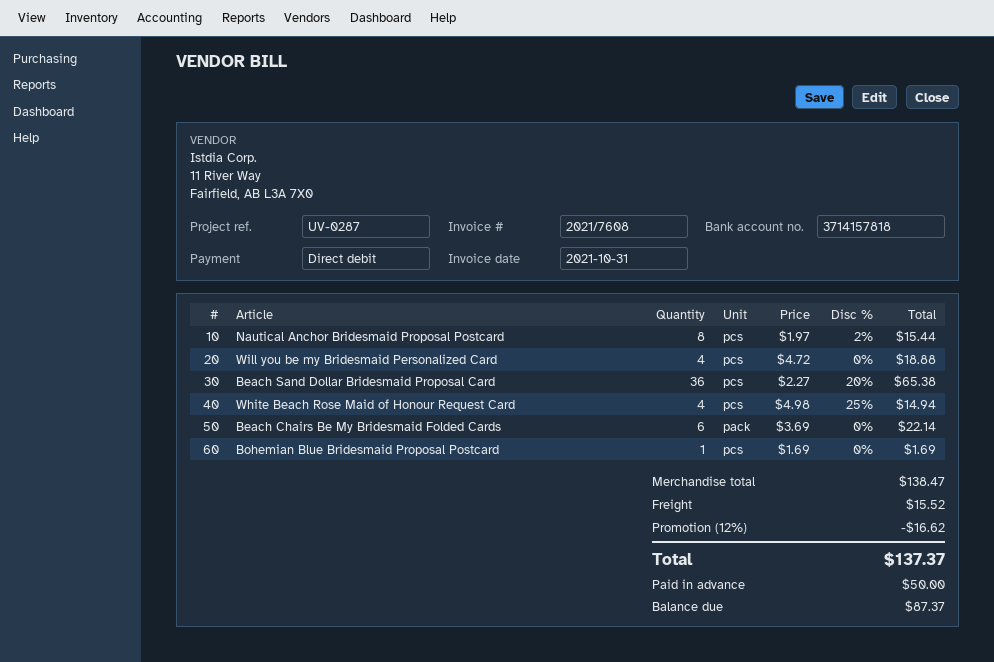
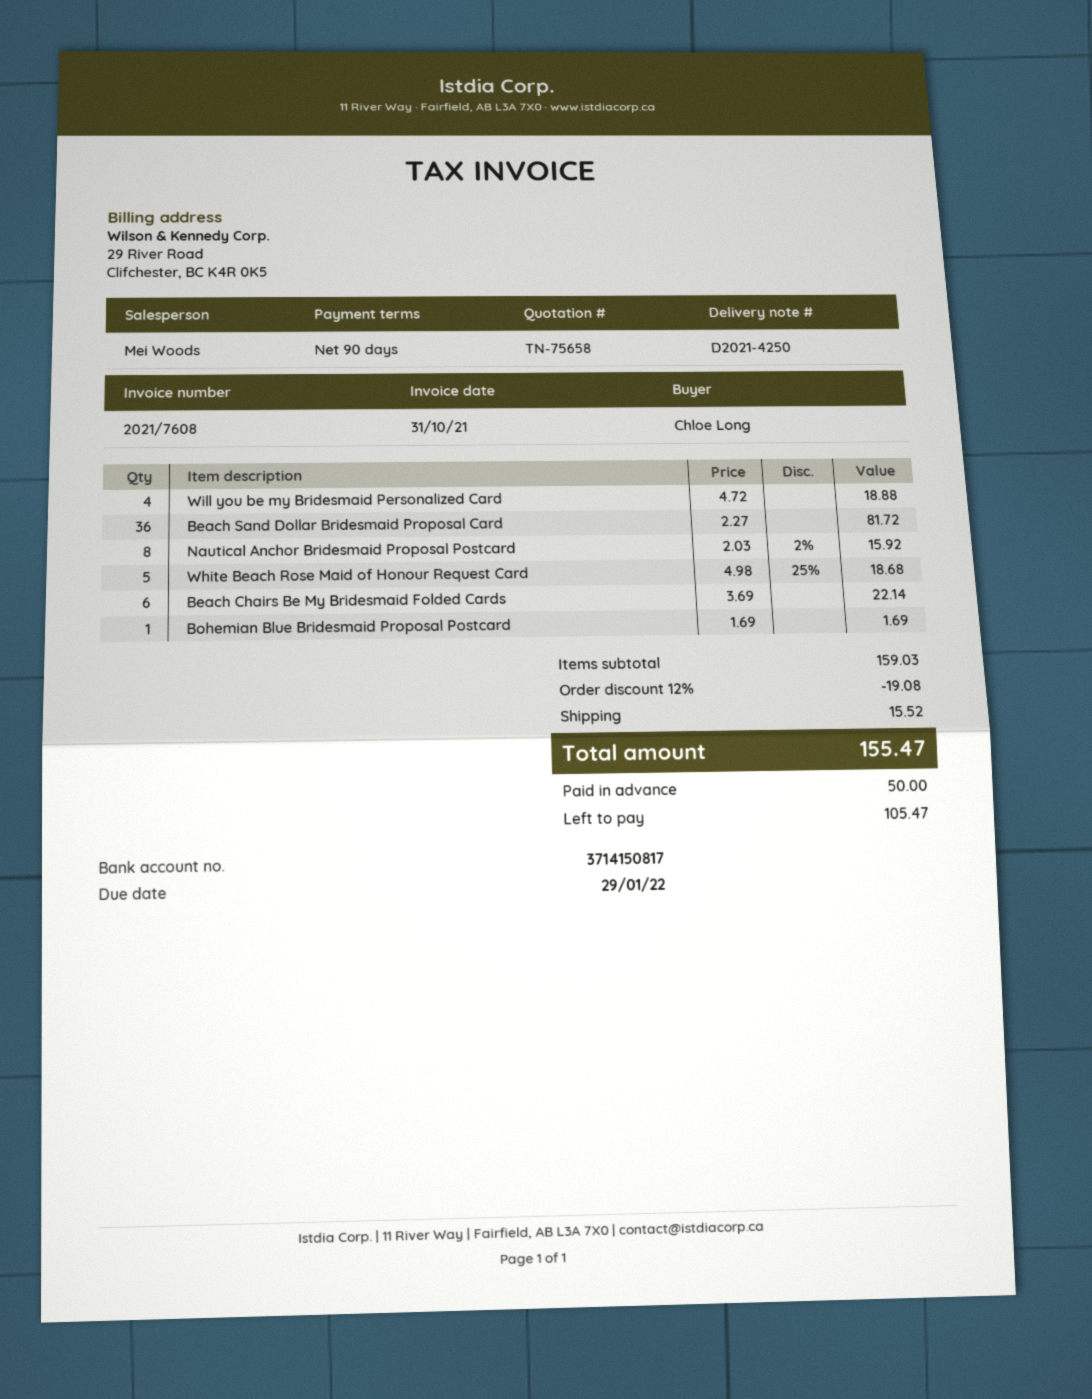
bank account: 3714157818 -> 3714150817
Nautical Anchor Bridesmaid Proposal Postcard: 8 x 1.97 - 2% = 15.44 -> 8 x 2.03 - 2% = 15.92
Beach Sand Dollar Bridesmaid Proposal Card: 36 x 2.27 - 20% = 65.38 -> 36 x 2.27 = 81.72
White Beach Rose Maid of Honour Request Card: 4 x 4.98 - 25% = 14.94 -> 5 x 4.98 - 25% = 18.68
subtotal: 138.47 -> 159.03
discount: 12% = 16.62 -> 12% = 19.08
total: 137.37 -> 155.47
balance: 87.37 -> 105.47

